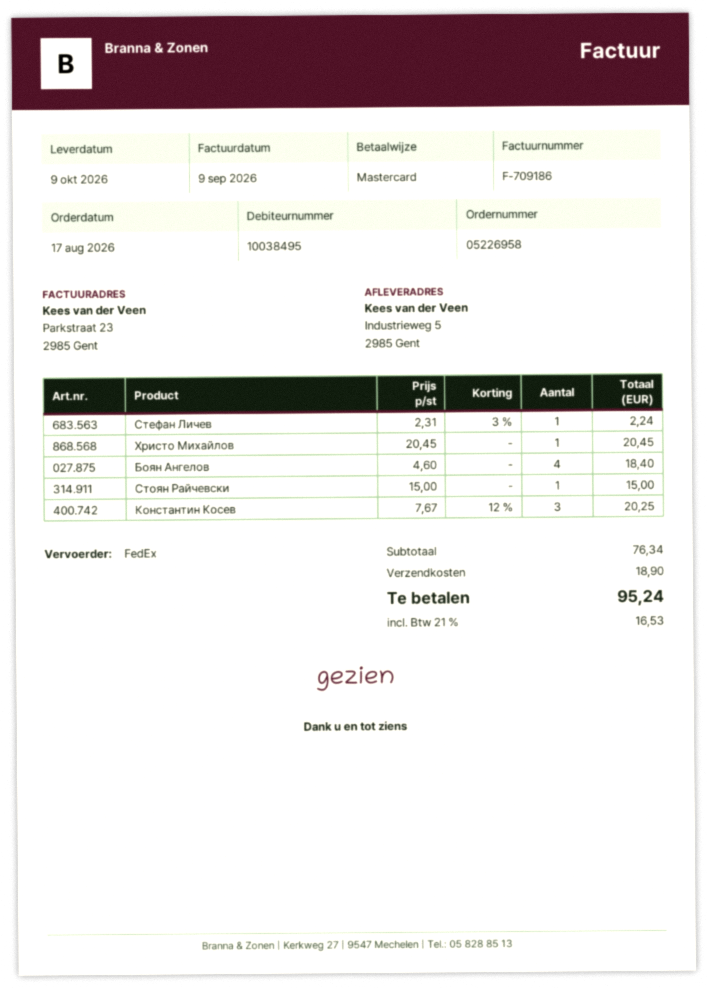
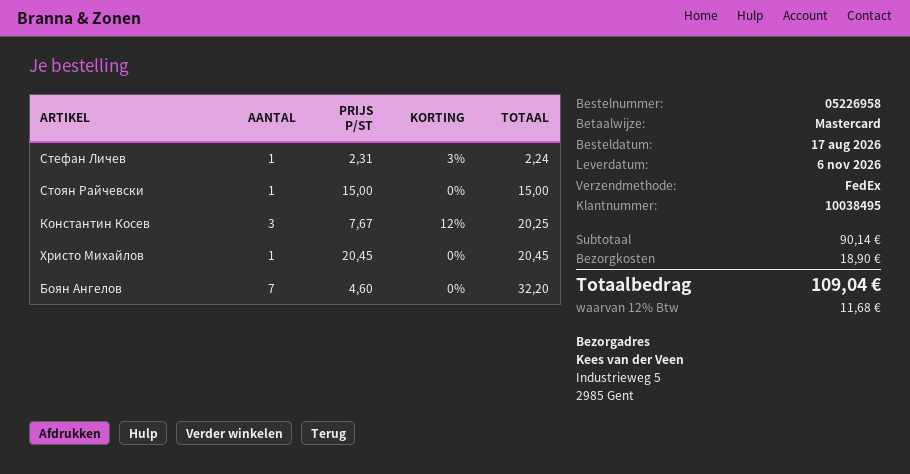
delivery date: 2026-10-09 -> 2026-11-06
Боян Ангелов: 4 x 4.60 = 18.40 -> 7 x 4.60 = 32.20
subtotal: 76.34 -> 90.14
tax: 21% = 16.53 -> 12% = 11.68
total: 95.24 -> 109.04

